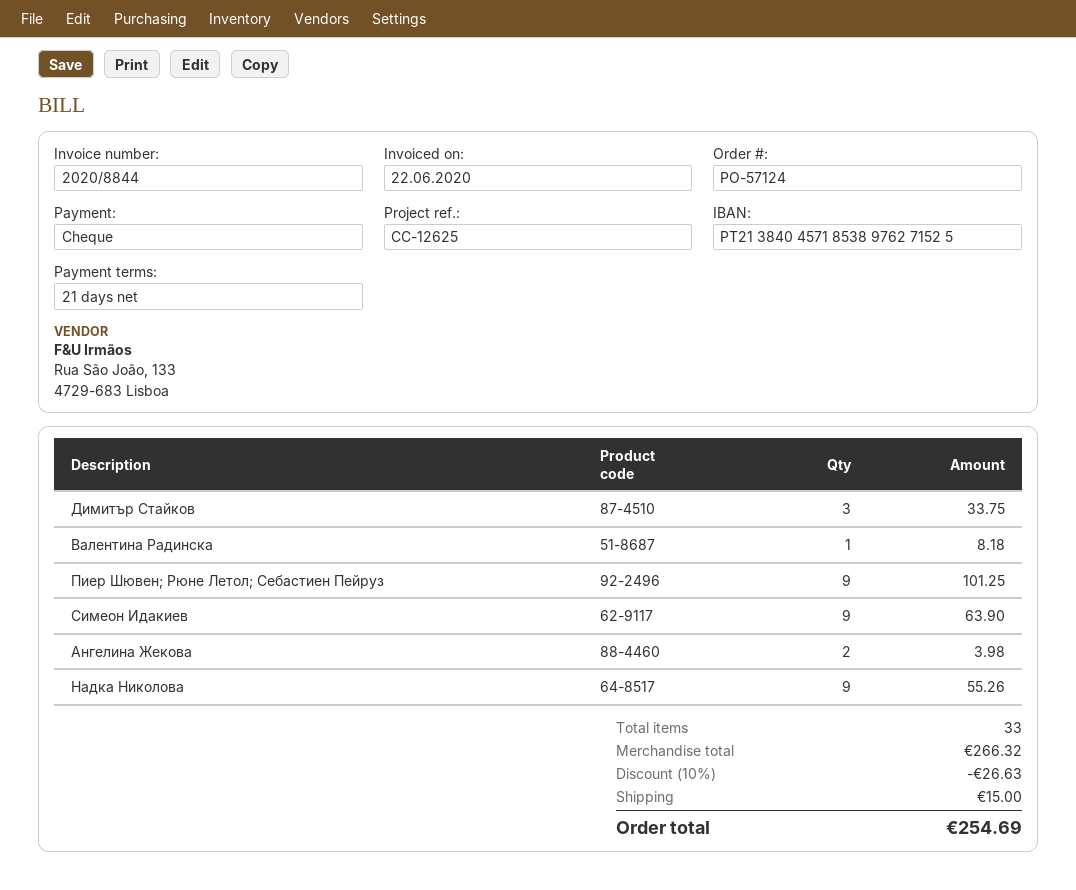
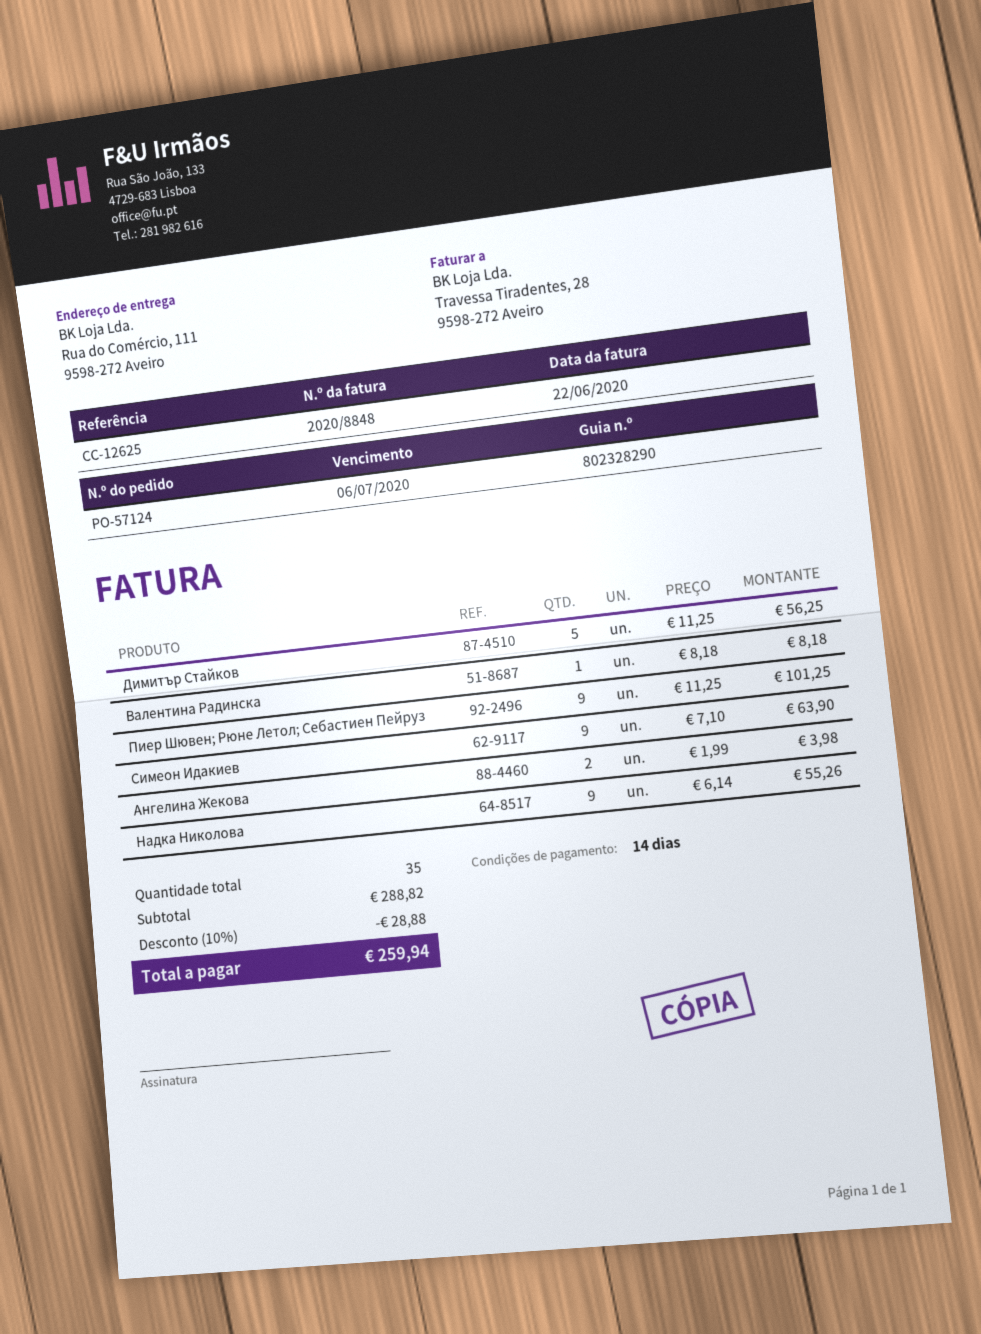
invoice number: 2020/8844 -> 2020/8848
payment terms: 21 days -> 14 days
Димитър Стайков: 3 for 33.75 -> 5 for 56.25
total quantity: 33 -> 35
subtotal: 266.32 -> 288.82
discount: 10% = 26.63 -> 10% = 28.88
shipping: 15.00 -> none
total: 254.69 -> 259.94

